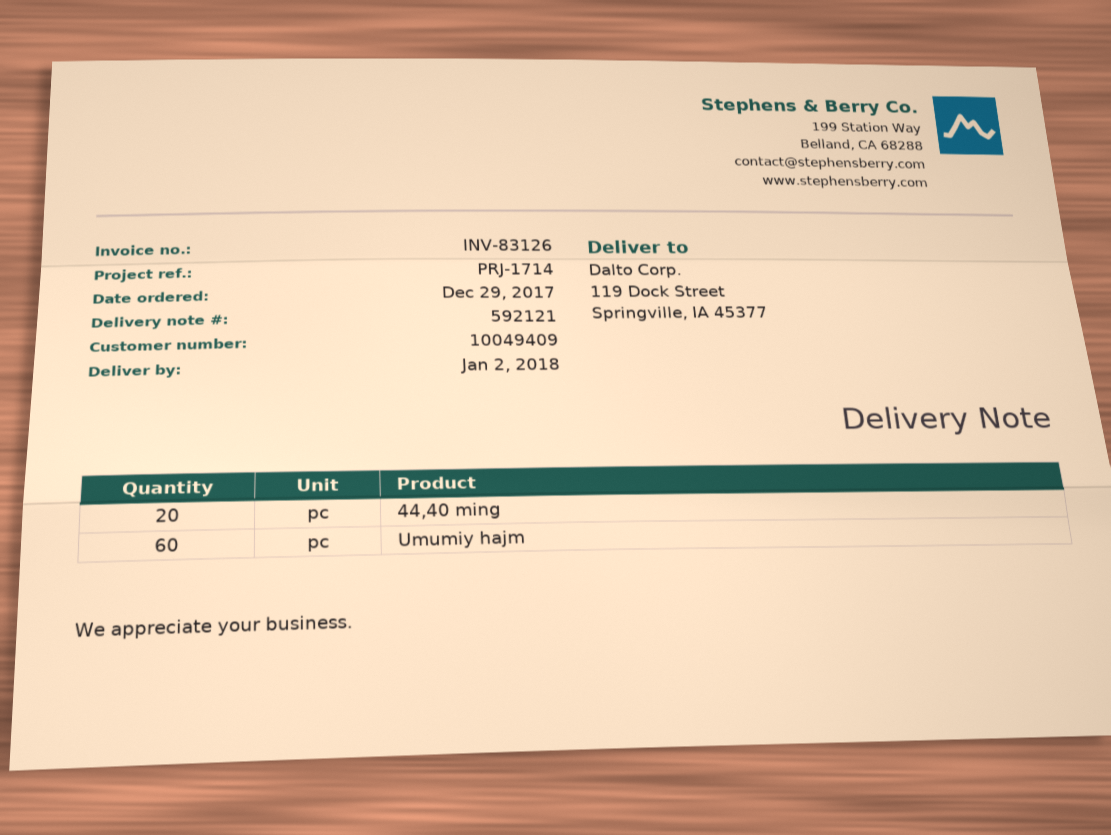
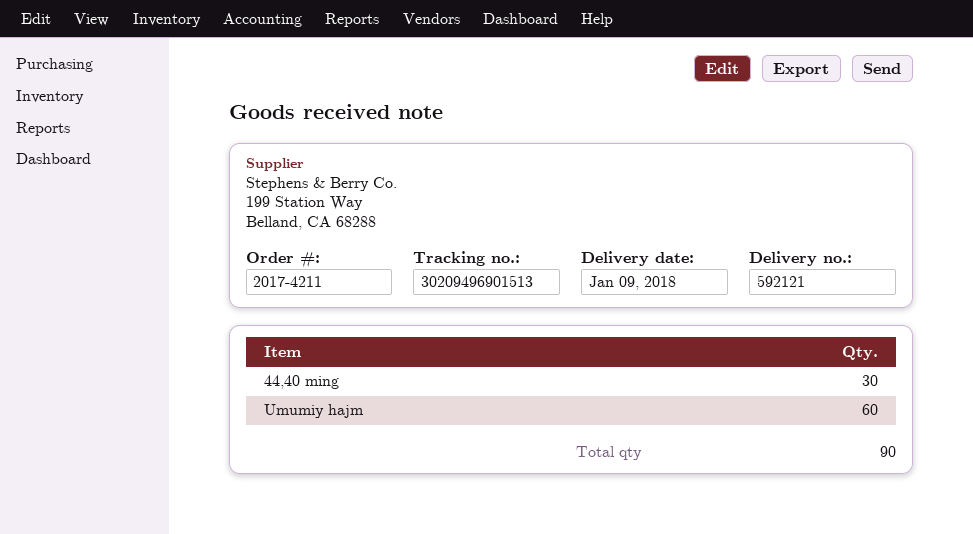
delivery date: 2018-01-02 -> 2018-01-09
44,40 ming: 20 -> 30

